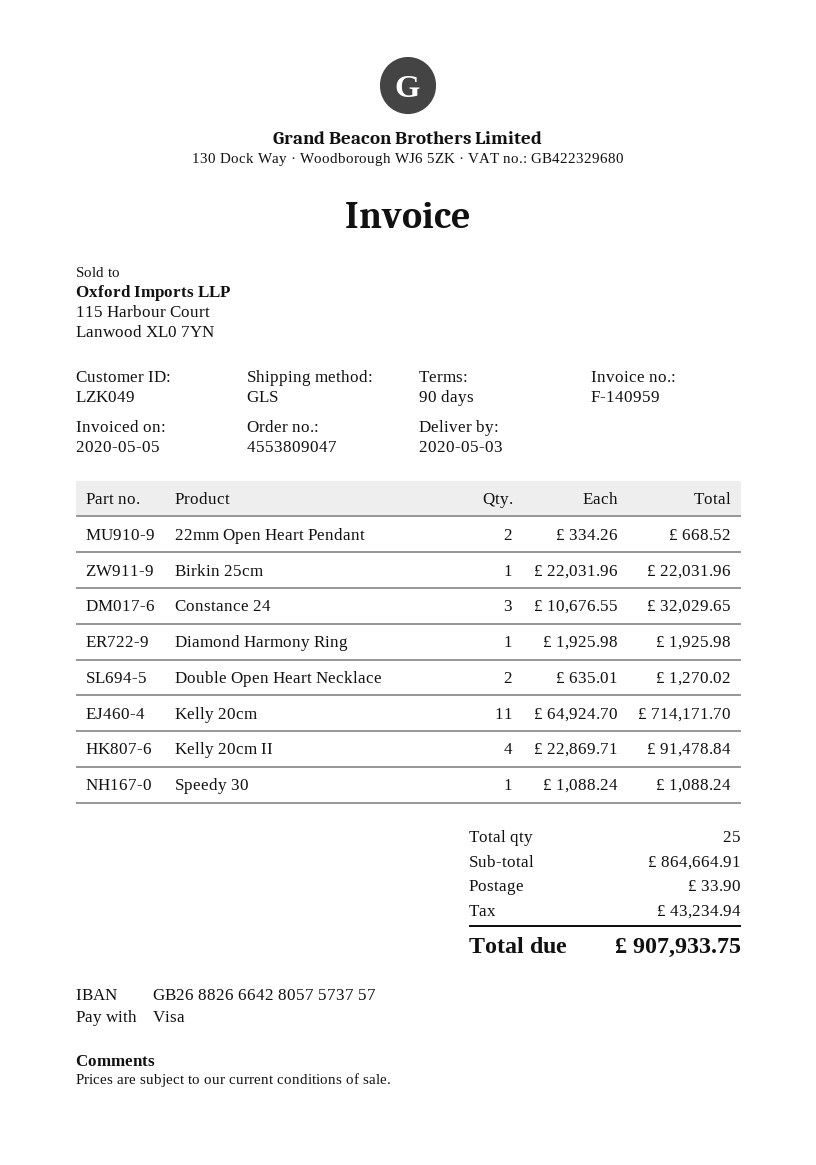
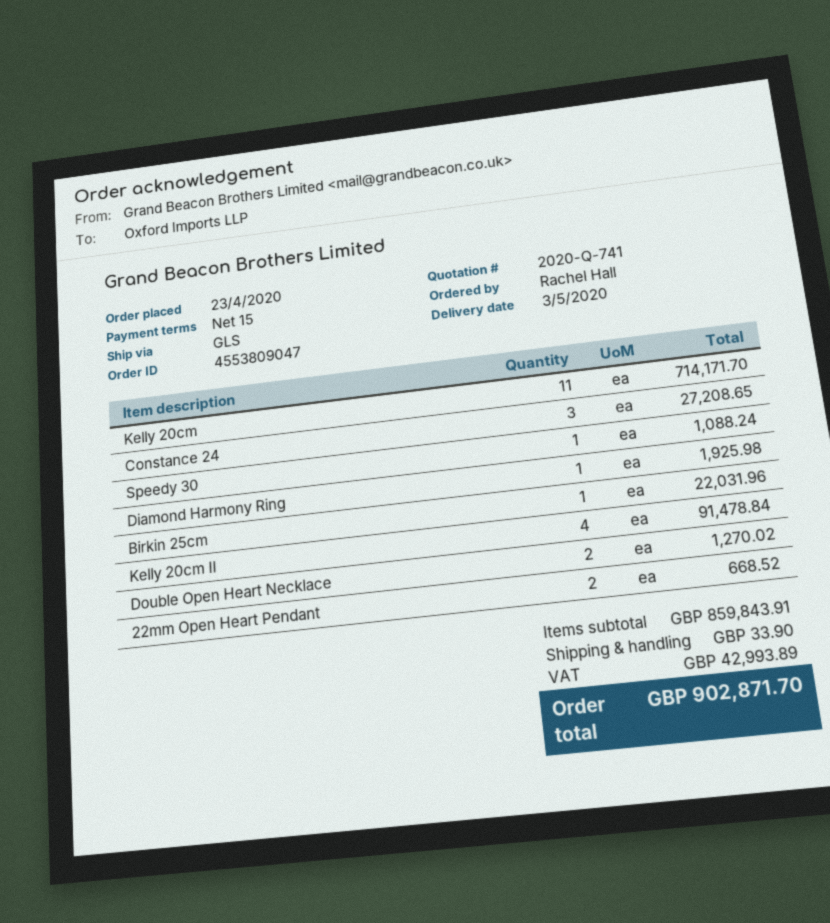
payment terms: 90 days -> 15 days
Constance 24: 3 for 32029.65 -> 3 for 27208.65
subtotal: 864664.91 -> 859843.91
tax: 43234.94 -> 42993.89
total: 907933.75 -> 902871.70

